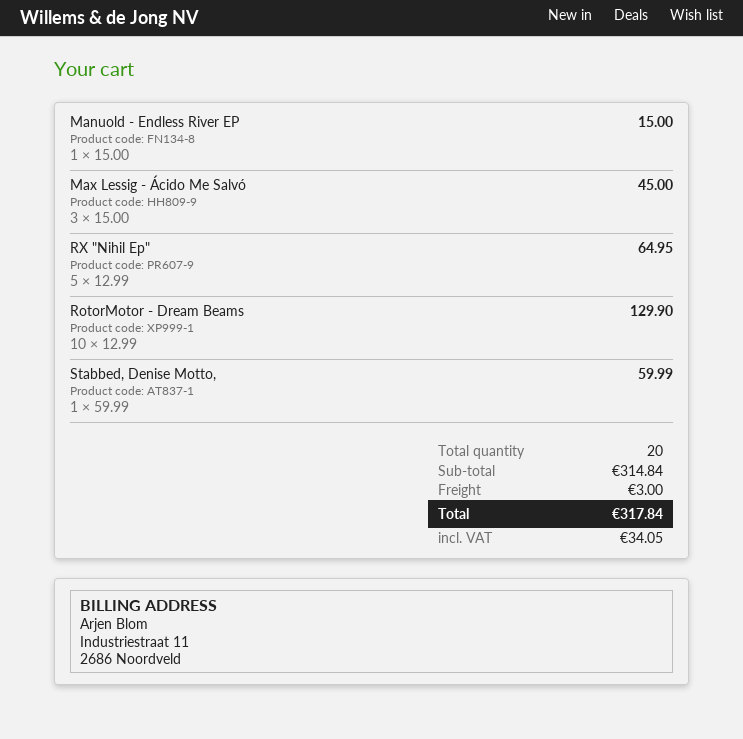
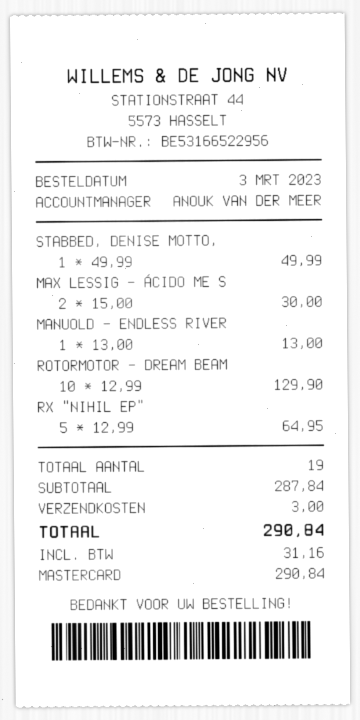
Manuold - Endless River EP: 1 x 15.00 = 15.00 -> 1 x 13.00 = 13.00
Max Lessig - Ácido Me Salvó: 3 x 15.00 = 45.00 -> 2 x 15.00 = 30.00
Stabbed, Denise Motto,: 1 x 59.99 = 59.99 -> 1 x 49.99 = 49.99
total quantity: 20 -> 19
subtotal: 314.84 -> 287.84
tax: 34.05 -> 31.16
total: 317.84 -> 290.84

